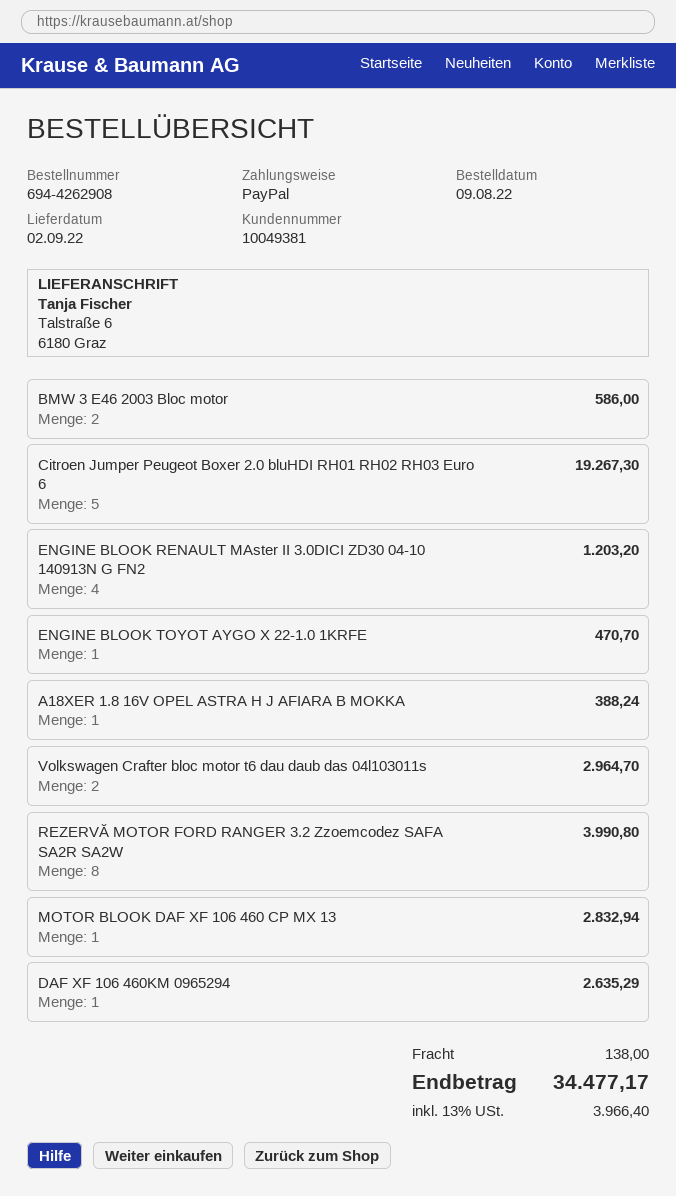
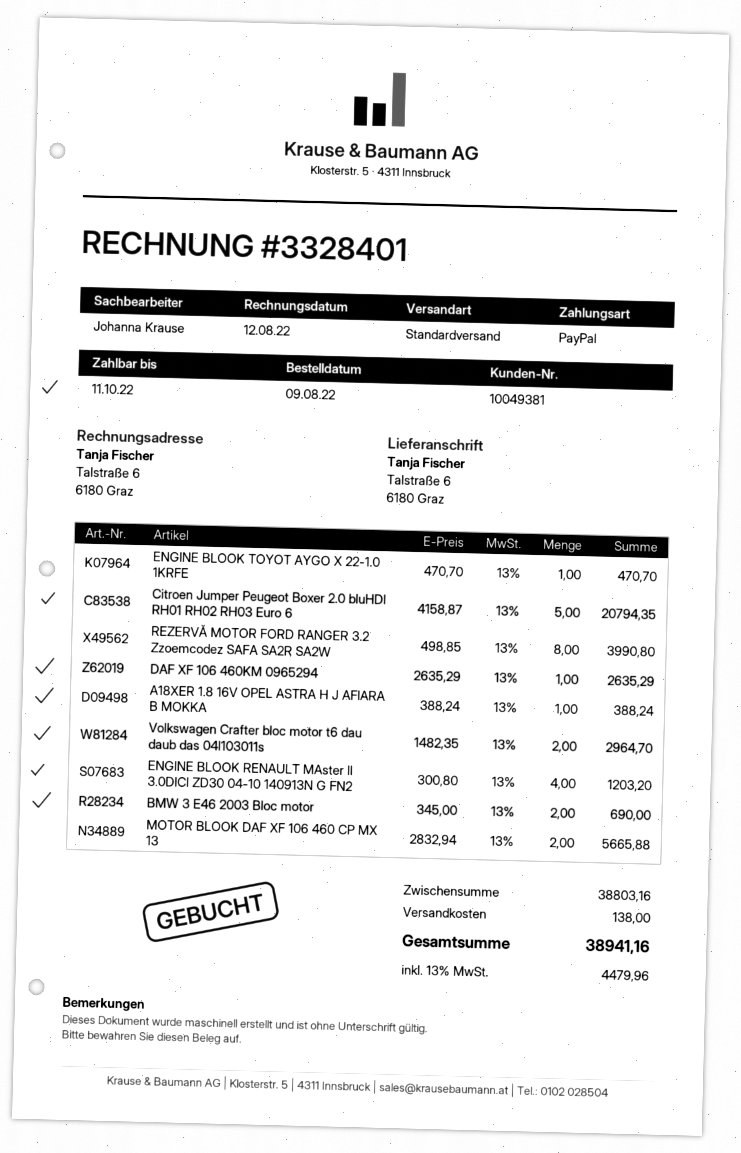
BMW 3 E46 2003 Bloc motor: 2 for 586.00 -> 2 for 690.00
Citroen Jumper Peugeot Boxer 2.0 bluHDI RH01 RH02 RH03 Euro 6: 5 for 19267.30 -> 5 for 20794.35
MOTOR BLOOK DAF XF 106 460 CP MX 13: 1 for 2832.94 -> 2 for 5665.88
tax: 13% = 3966.40 -> 13% = 4479.96
total: 34477.17 -> 38941.16

